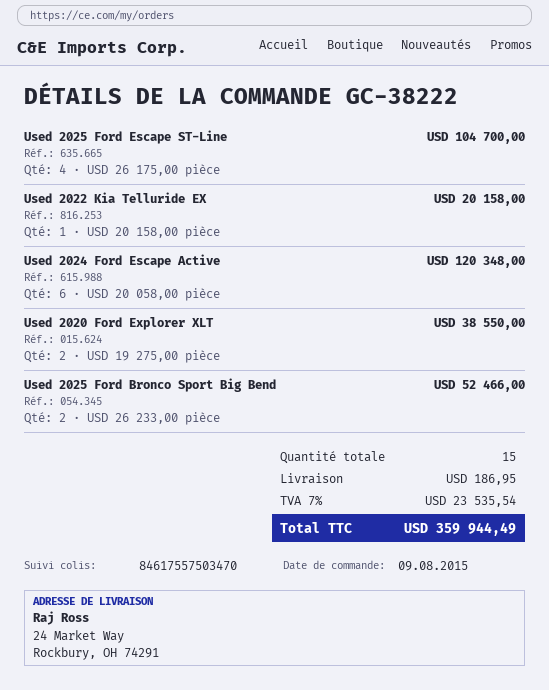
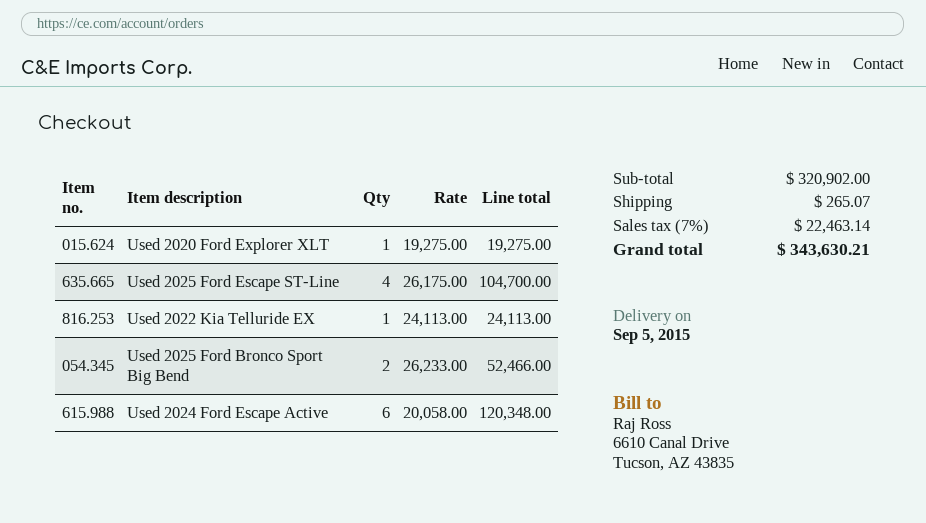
Used 2022 Kia Telluride EX: 1 x 20158.00 = 20158.00 -> 1 x 24113.00 = 24113.00
Used 2020 Ford Explorer XLT: 2 x 19275.00 = 38550.00 -> 1 x 19275.00 = 19275.00
shipping: 186.95 -> 265.07
tax: 7% = 23535.54 -> 7% = 22463.14
total: 359944.49 -> 343630.21

